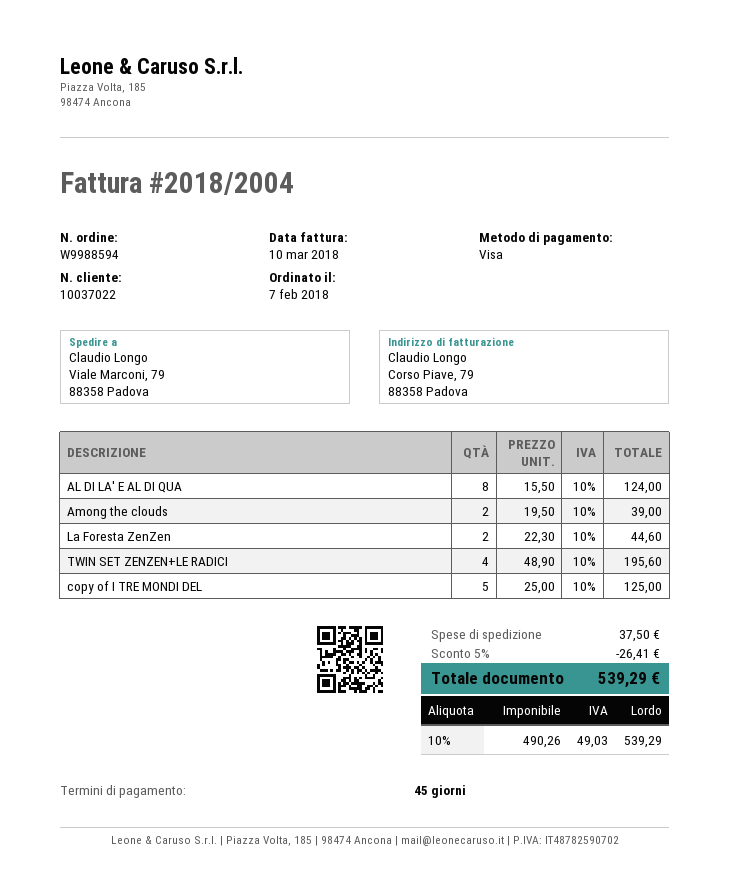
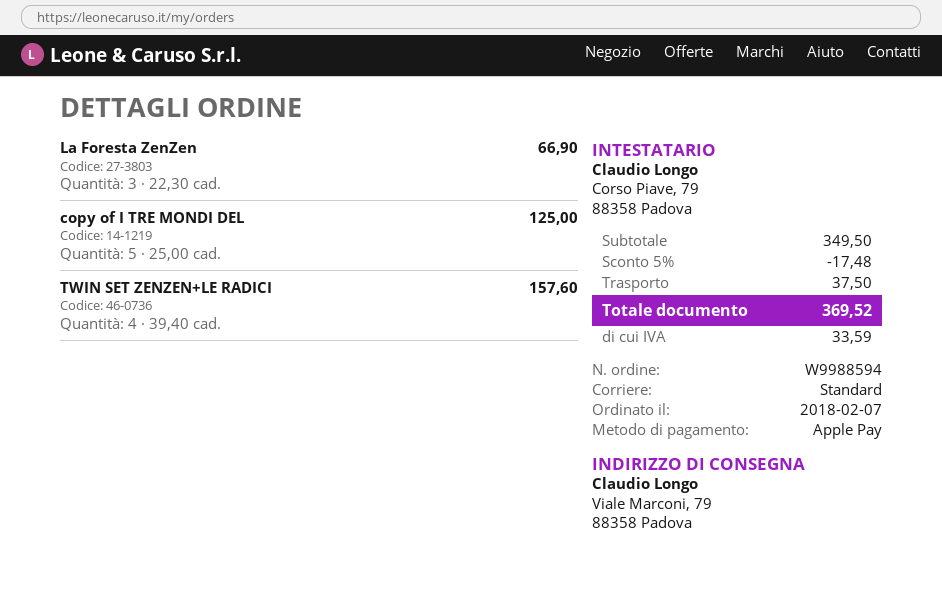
payment method: Visa -> Apple Pay
AL DI LA' E AL DI QUA: 8 x 15.50 = 124.00 -> none
Among the clouds: 2 x 19.50 = 39.00 -> none
La Foresta ZenZen: 2 x 22.30 = 44.60 -> 3 x 22.30 = 66.90
TWIN SET ZENZEN+LE RADICI: 4 x 48.90 = 195.60 -> 4 x 39.40 = 157.60
discount: 5% = 26.41 -> 5% = 17.48
tax: 49.03 -> 33.59
total: 539.29 -> 369.52

